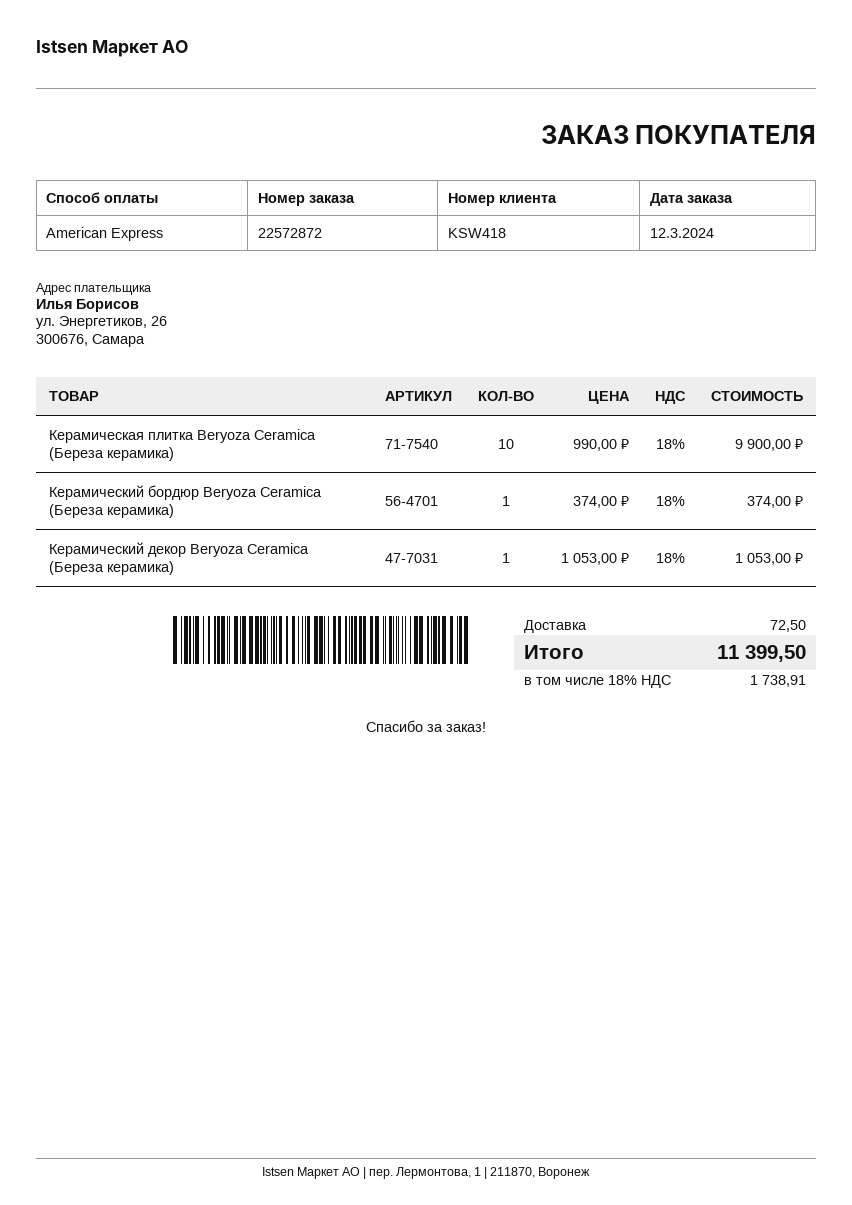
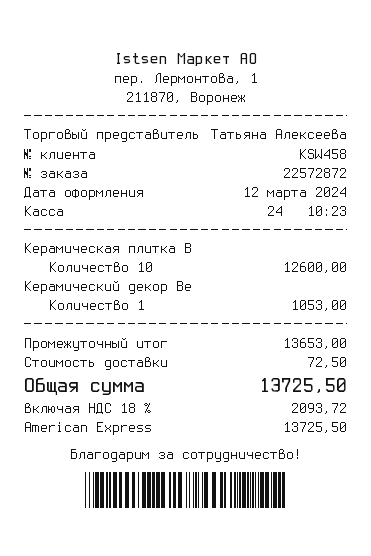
customer number: KSW418 -> KSW458
Керамическая плитка Beryoza Ceramica (Береза керамика): 10 for 9900.00 -> 10 for 12600.00
Керамический бордюр Beryoza Ceramica (Береза керамика): 1 for 374.00 -> none
tax: 18% = 1738.91 -> 18% = 2093.72
total: 11399.50 -> 13725.50

